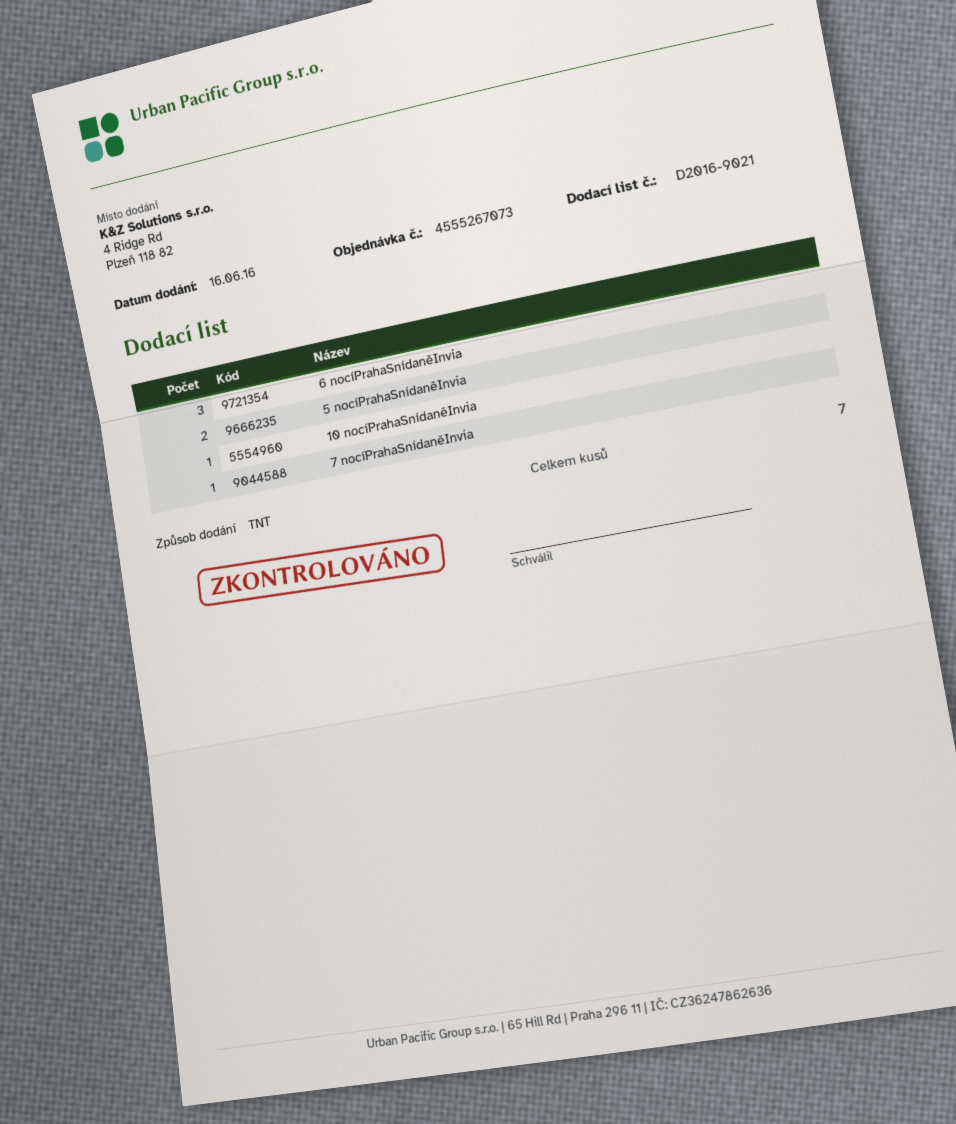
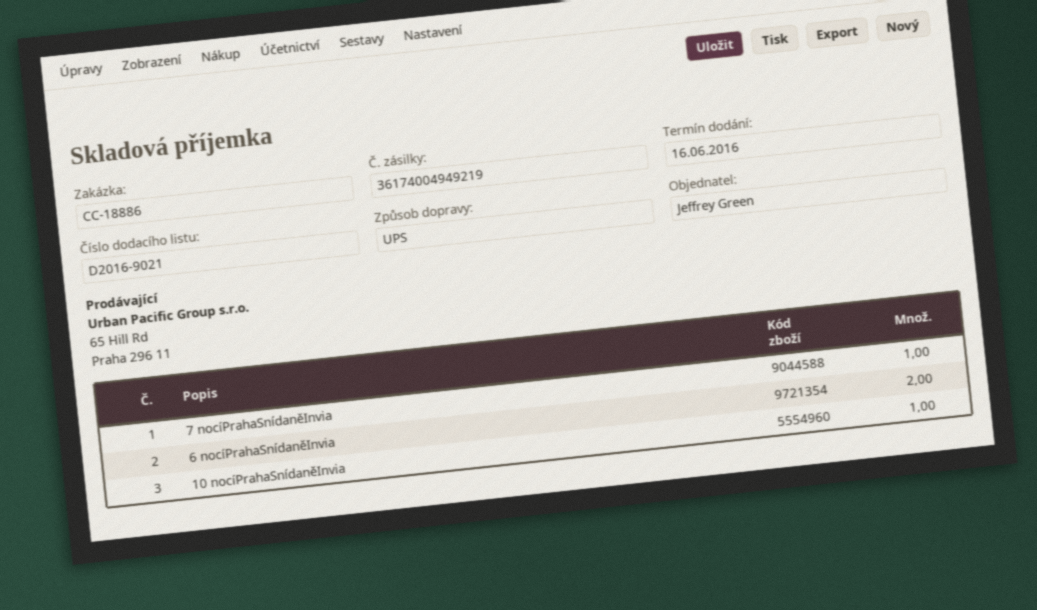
shipping method: TNT -> UPS
6 nocíPrahaSnídaněInvia: 3 -> 2
5 nocíPrahaSnídaněInvia: 2 -> none

